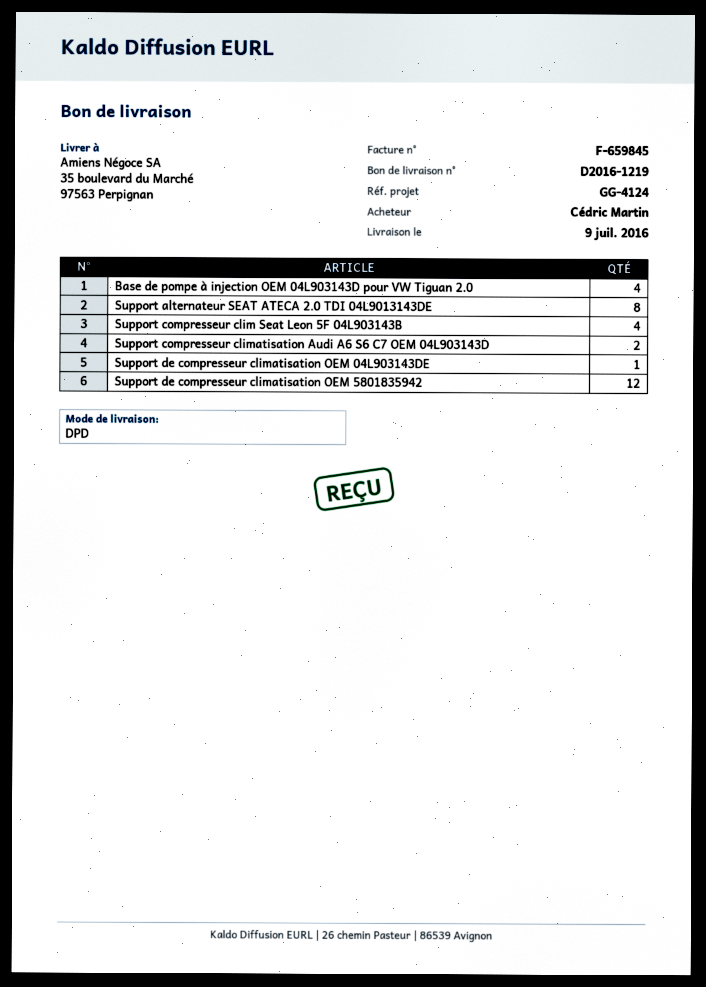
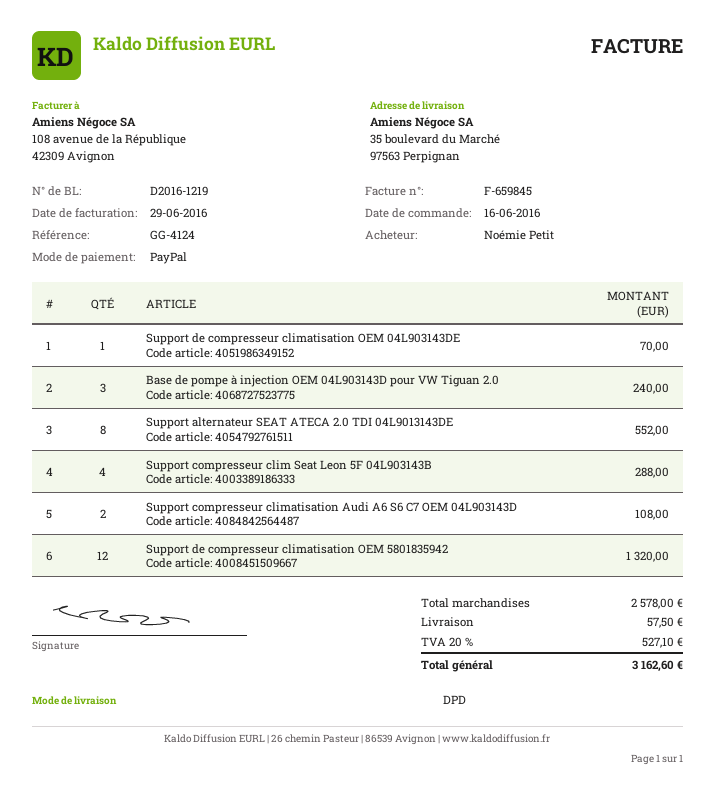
ordered by: Cédric Martin -> Noémie Petit
Base de pompe à injection OEM 04L903143D pour VW Tiguan 2.0: 4 -> 3

